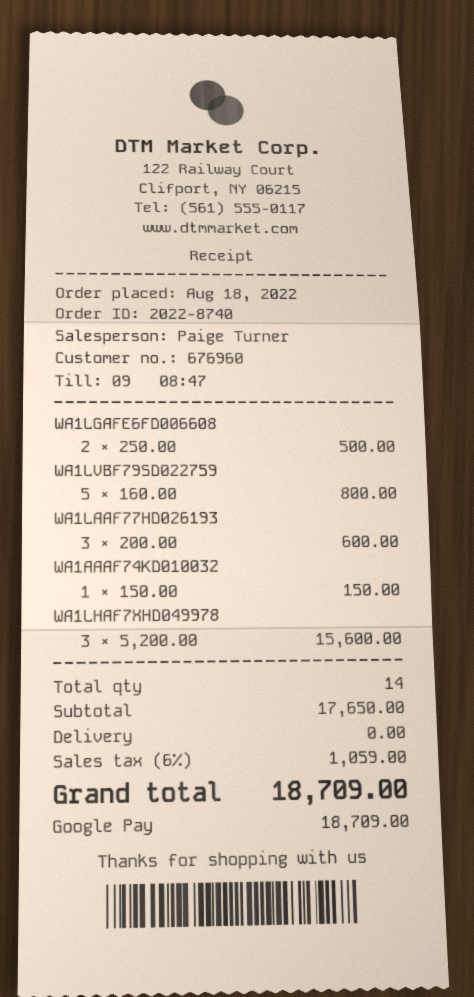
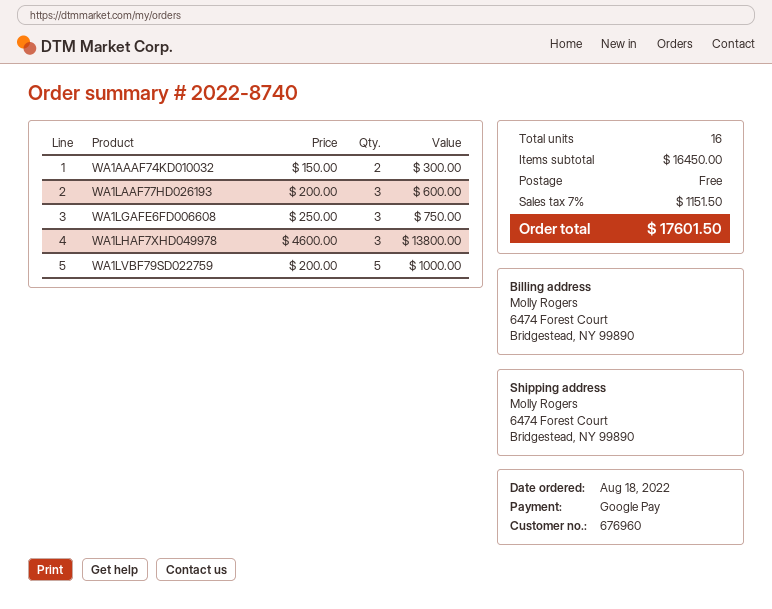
WA1LGAFE6FD006608: 2 x 250.00 = 500.00 -> 3 x 250.00 = 750.00
WA1LVBF79SD022759: 5 x 160.00 = 800.00 -> 5 x 200.00 = 1000.00
WA1AAAF74KD010032: 1 x 150.00 = 150.00 -> 2 x 150.00 = 300.00
WA1LHAF7XHD049978: 3 x 5200.00 = 15600.00 -> 3 x 4600.00 = 13800.00
total quantity: 14 -> 16
subtotal: 17650.00 -> 16450.00
tax: 6% = 1059.00 -> 7% = 1151.50
total: 18709.00 -> 17601.50

